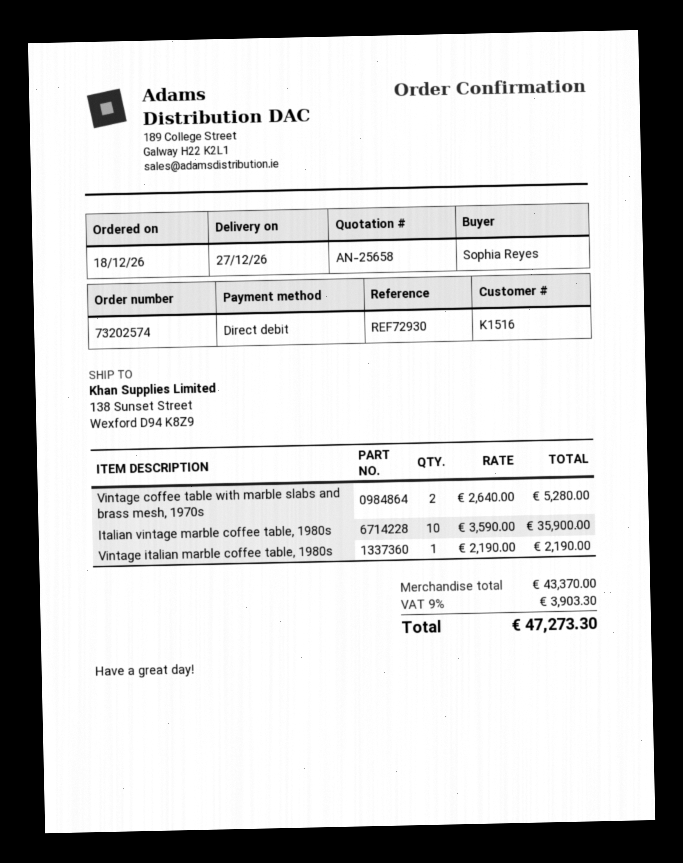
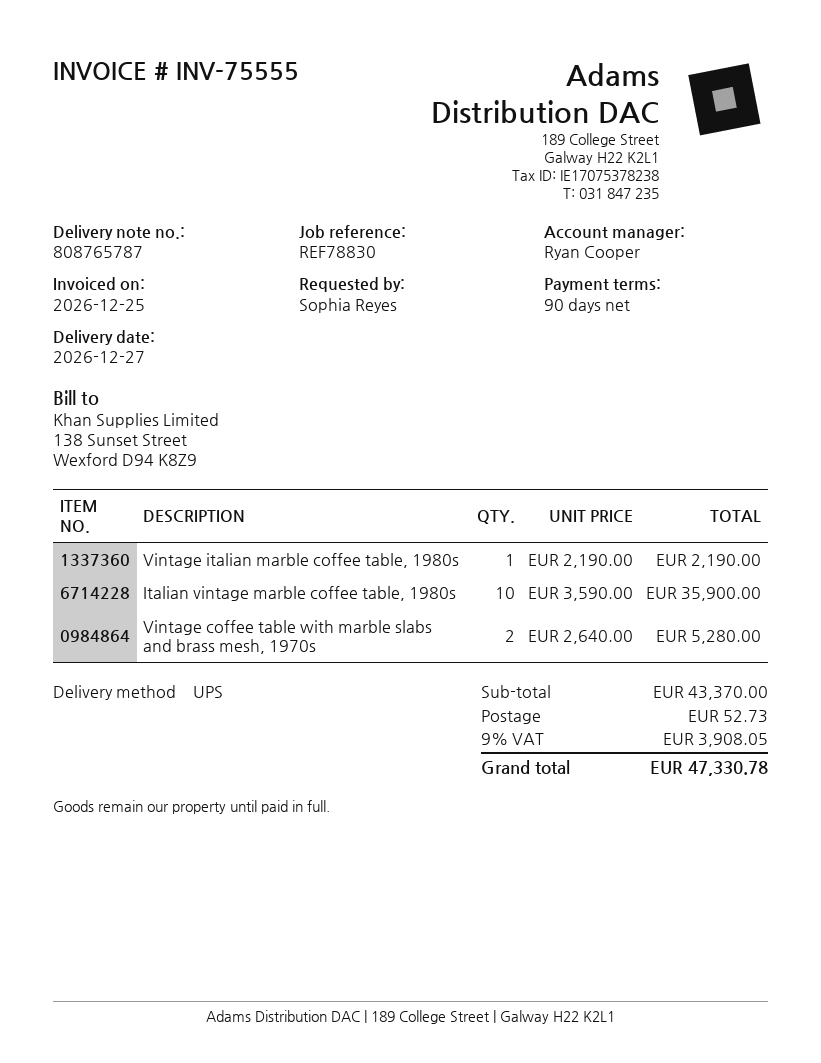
reference: REF72930 -> REF78830
shipping: none -> 52.73
tax: 9% = 3903.30 -> 9% = 3908.05
total: 47273.30 -> 47330.78

